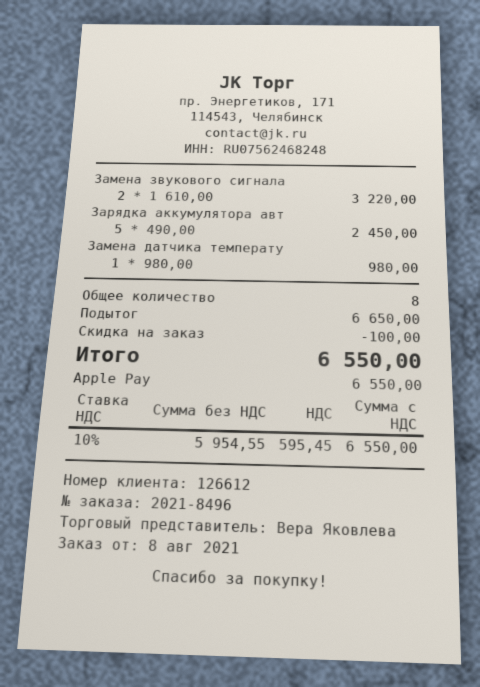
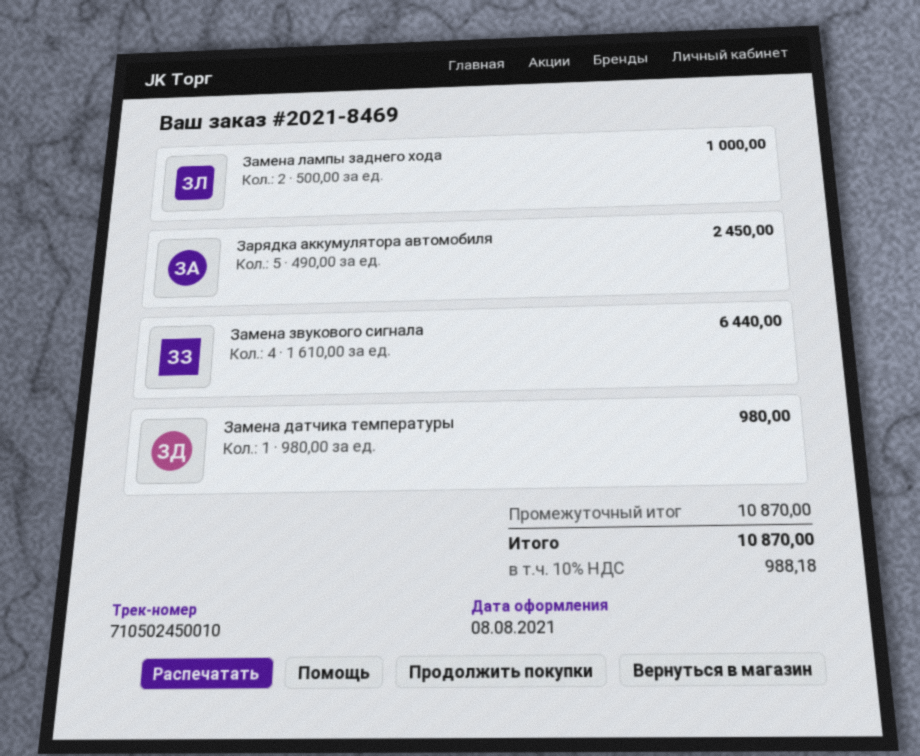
order number: 2021-8496 -> 2021-8469
Замена звукового сигнала: 2 x 1610.00 = 3220.00 -> 4 x 1610.00 = 6440.00
Замена лампы заднего хода: none -> 2 x 500.00 = 1000.00
subtotal: 6650.00 -> 10870.00
discount: 100.00 -> none
tax: 10% = 595.45 -> 10% = 988.18
total: 6550.00 -> 10870.00

